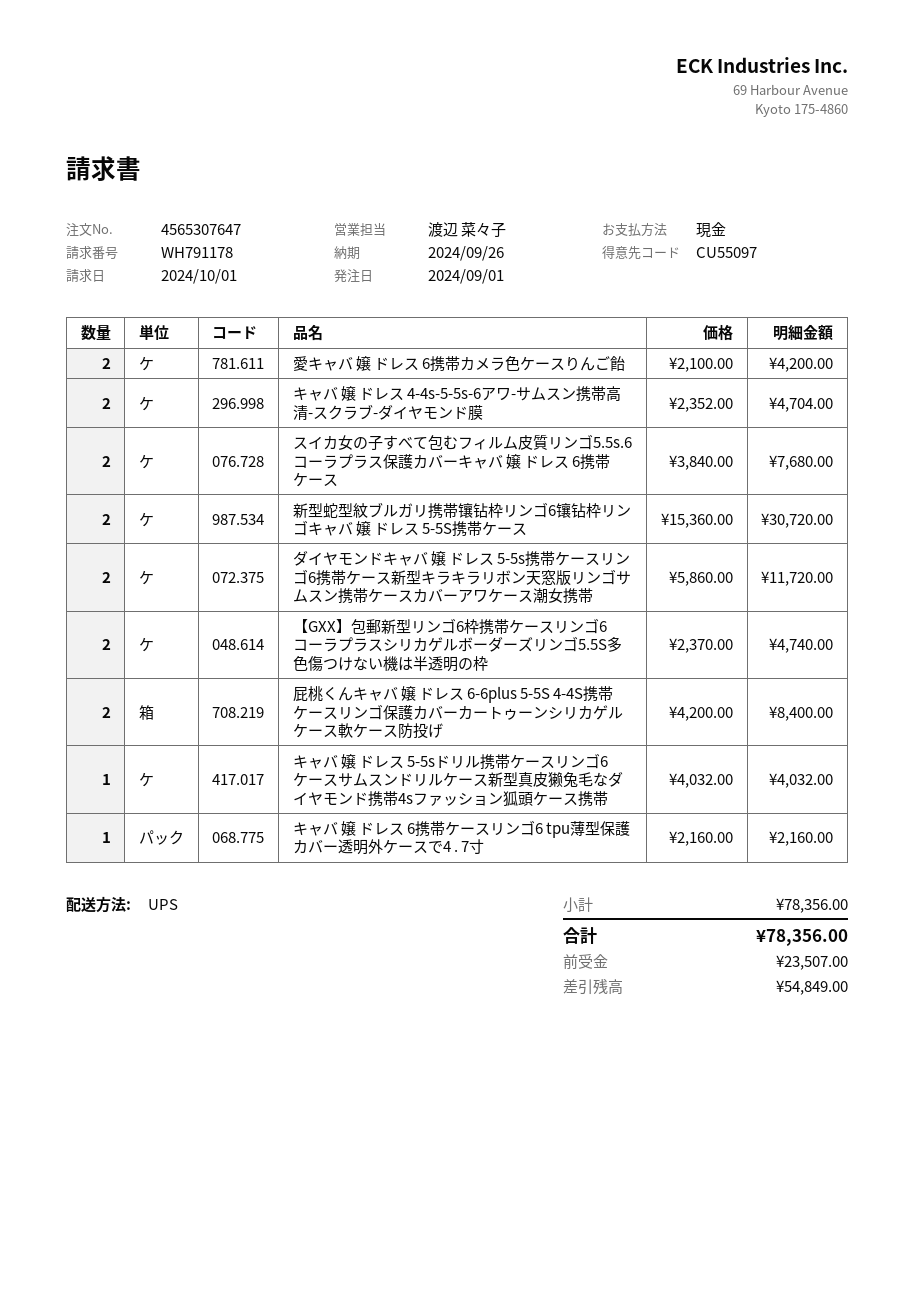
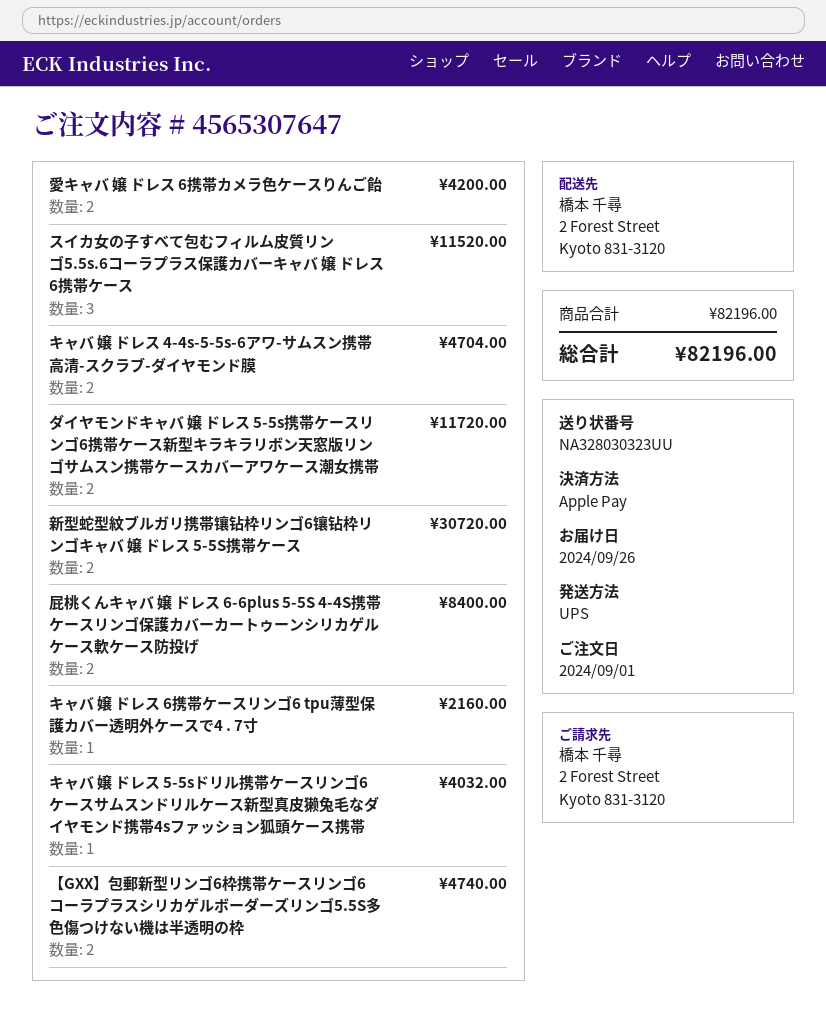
payment method: cash -> Apple Pay
スイカ女の子すべて包むフィルム皮質リンゴ5.5s.6コーラプラス保護カバーキャバ 嬢 ドレス 6携帯ケース: 2 for 7680.00 -> 3 for 11520.00
subtotal: 78356.00 -> 82196.00
total: 78356.00 -> 82196.00

